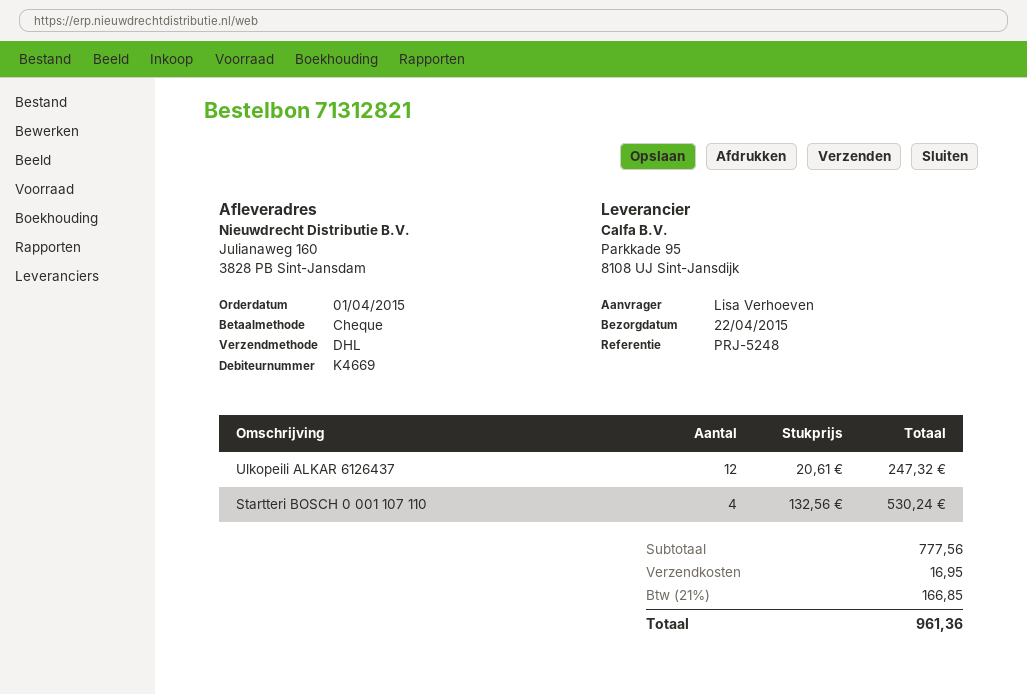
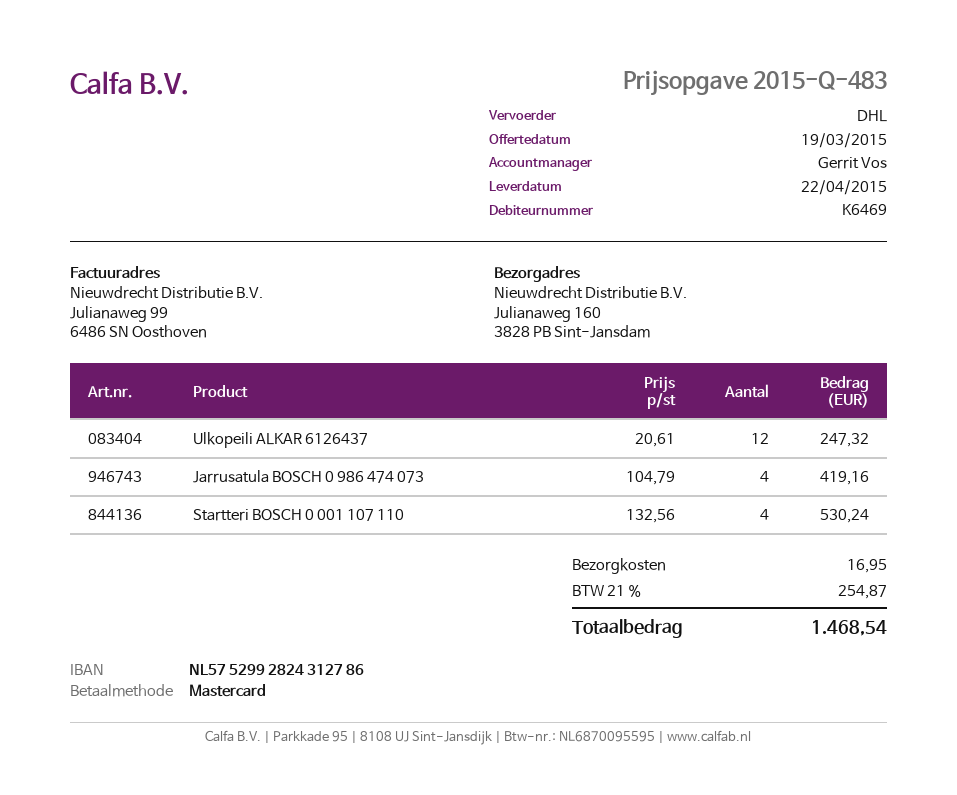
customer number: K4669 -> K6469
payment method: cheque -> Mastercard
Jarrusatula BOSCH 0 986 474 073: none -> 4 x 104.79 = 419.16
tax: 21% = 166.85 -> 21% = 254.87
total: 961.36 -> 1468.54

